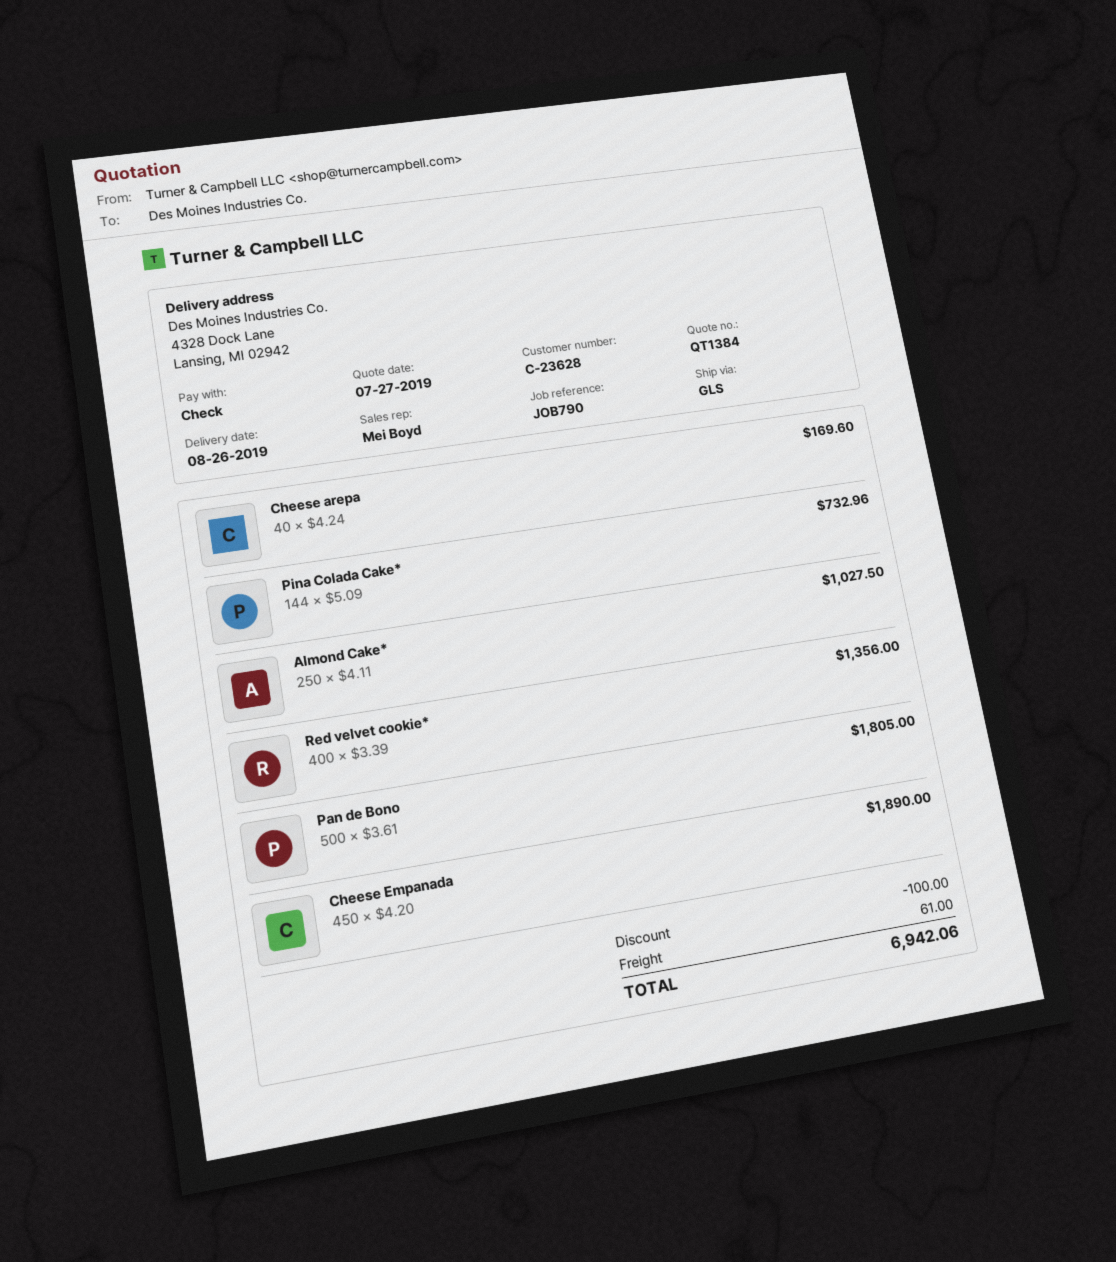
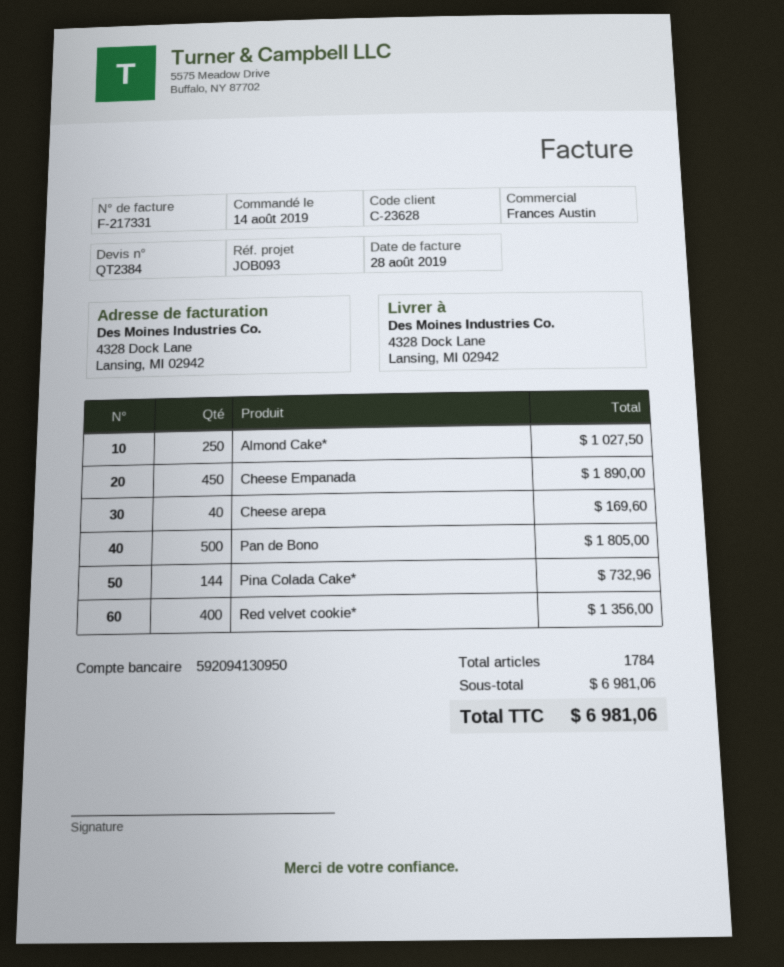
quote number: QT1384 -> QT2384
reference: JOB790 -> JOB093
sales rep: Mei Boyd -> Frances Austin
discount: 100.00 -> none
shipping: 61.00 -> none
total: 6942.06 -> 6981.06

